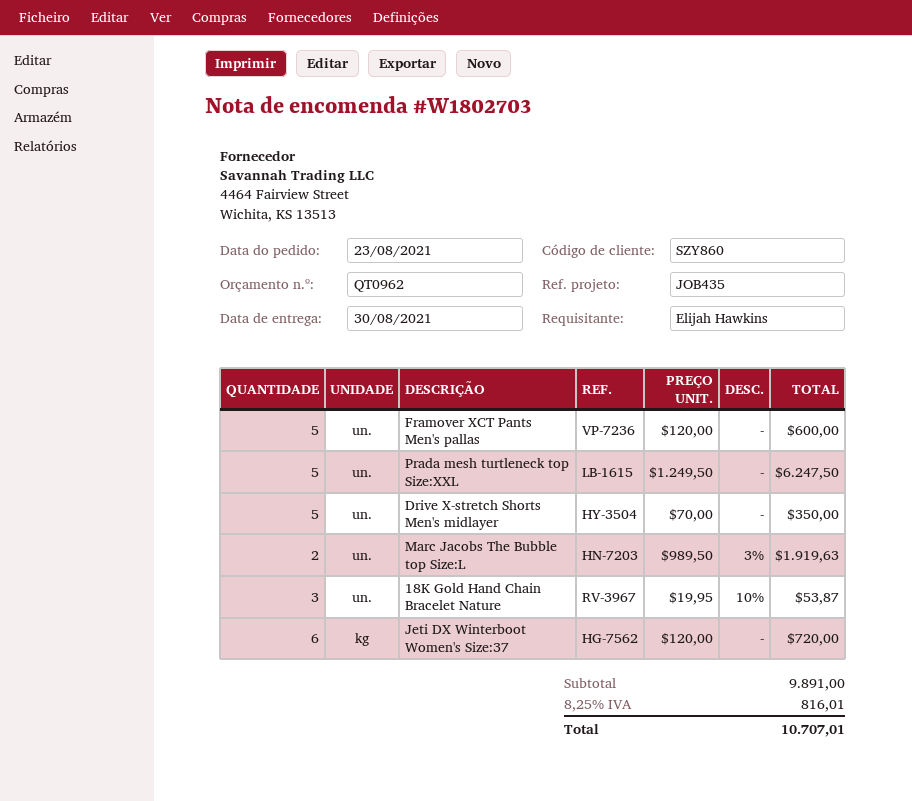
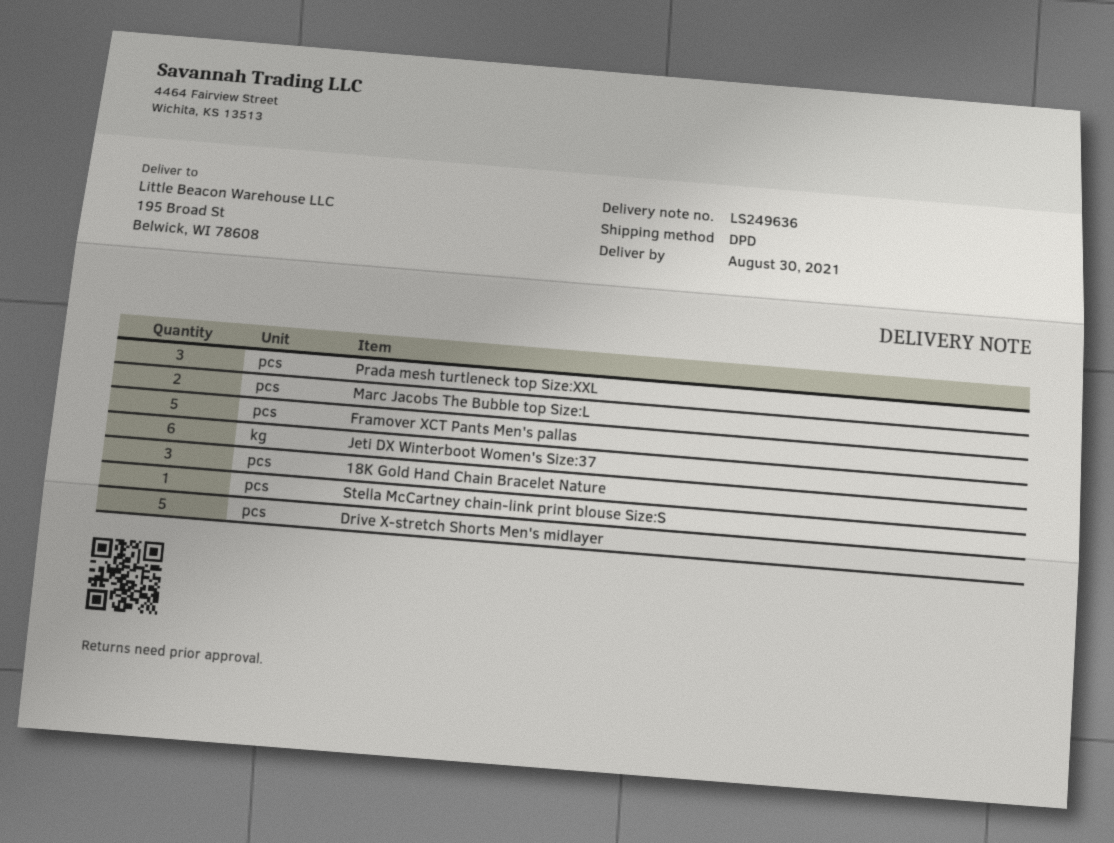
Prada mesh turtleneck top Size:XXL: 5 -> 3
Stella McCartney chain-link print blouse Size:S: none -> 1

